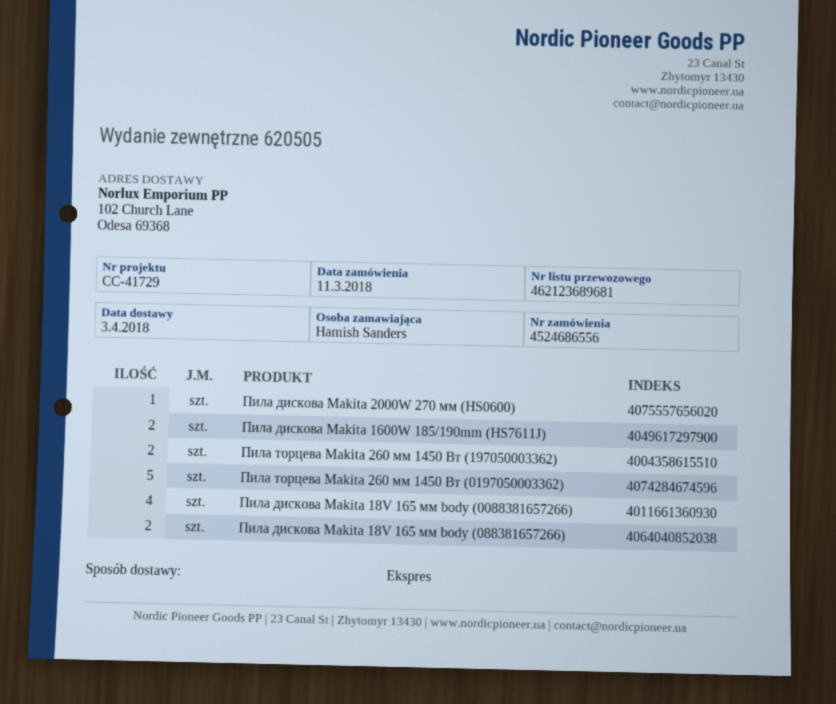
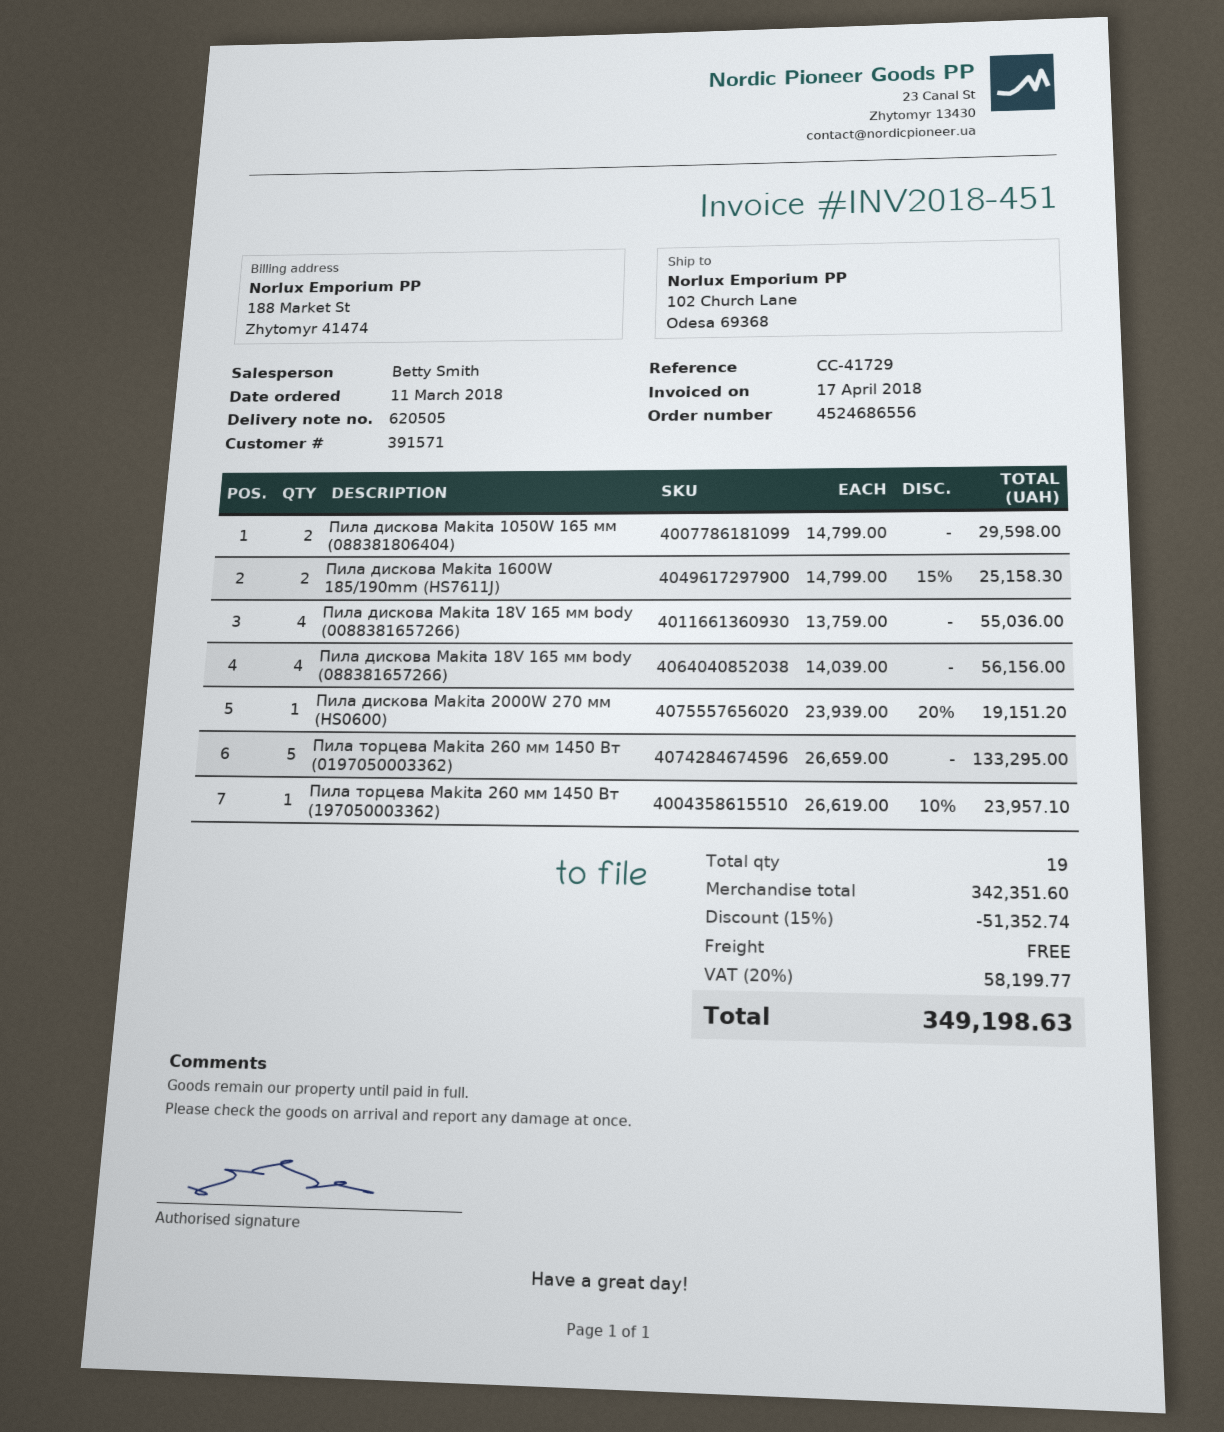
Пила торцева Makita 260 мм 1450 Вт (197050003362): 2 -> 1
Пила дискова Makita 18V 165 мм body (088381657266): 2 -> 4
Пила дискова Makita 1050W 165 мм (088381806404): none -> 2

